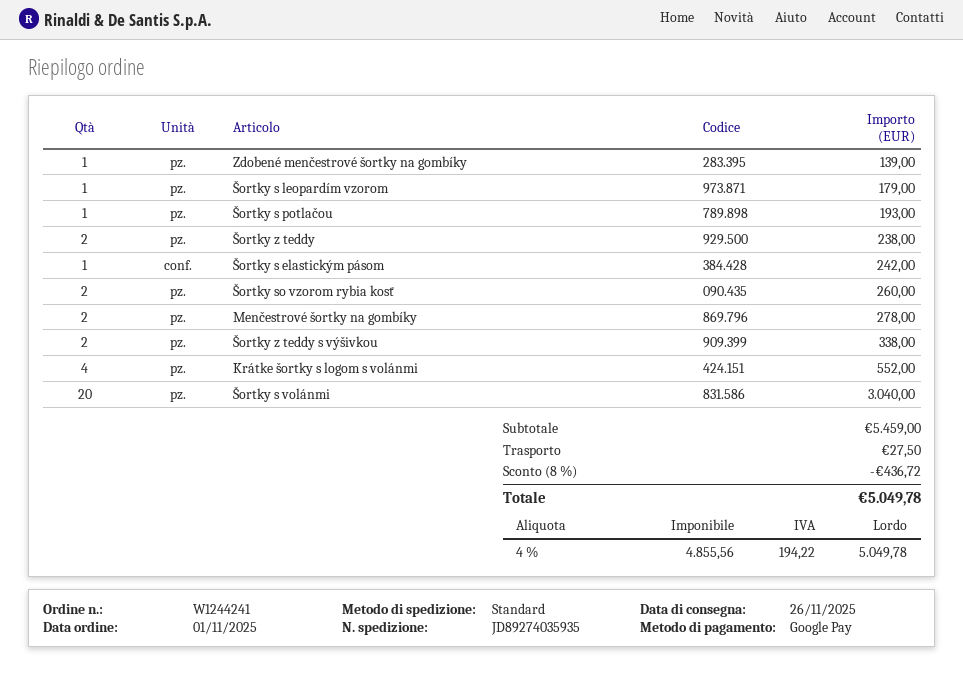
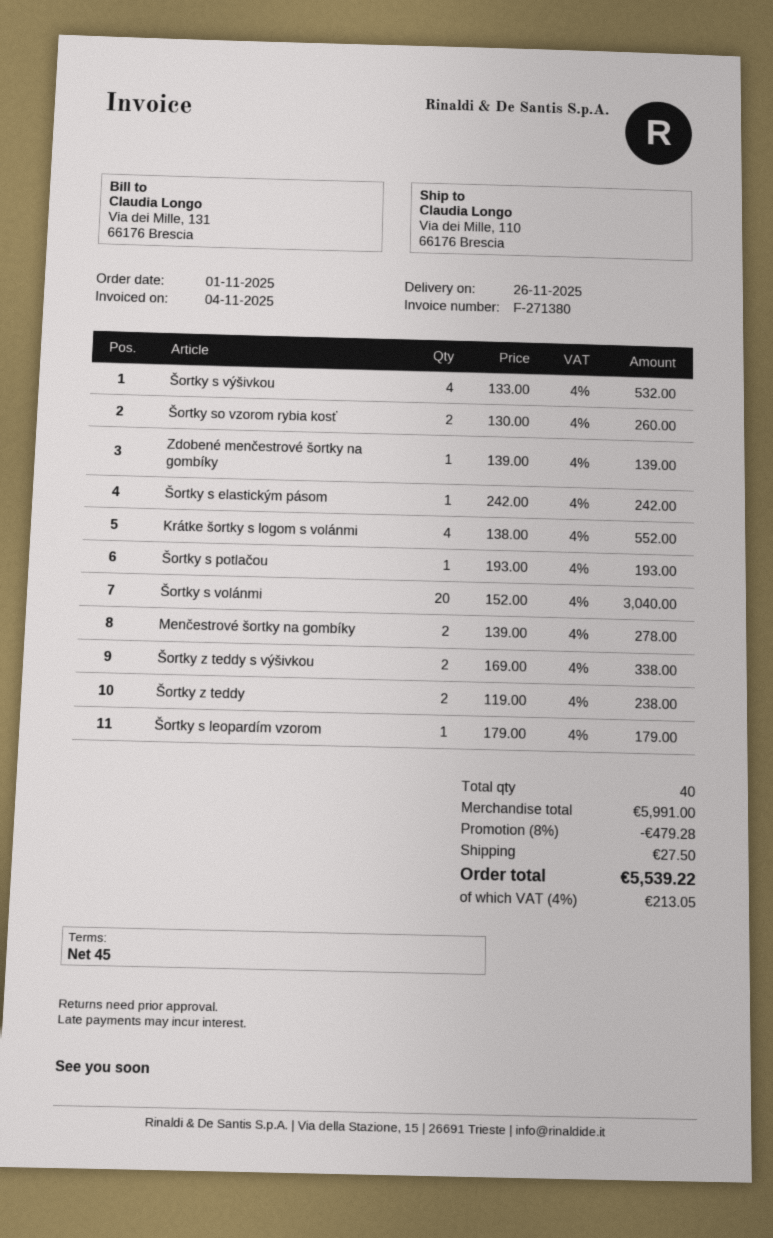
Šortky s výšivkou: none -> 4 for 532.00
subtotal: 5459.00 -> 5991.00
discount: 8% = 436.72 -> 8% = 479.28
tax: 4% = 194.22 -> 4% = 213.05
total: 5049.78 -> 5539.22

